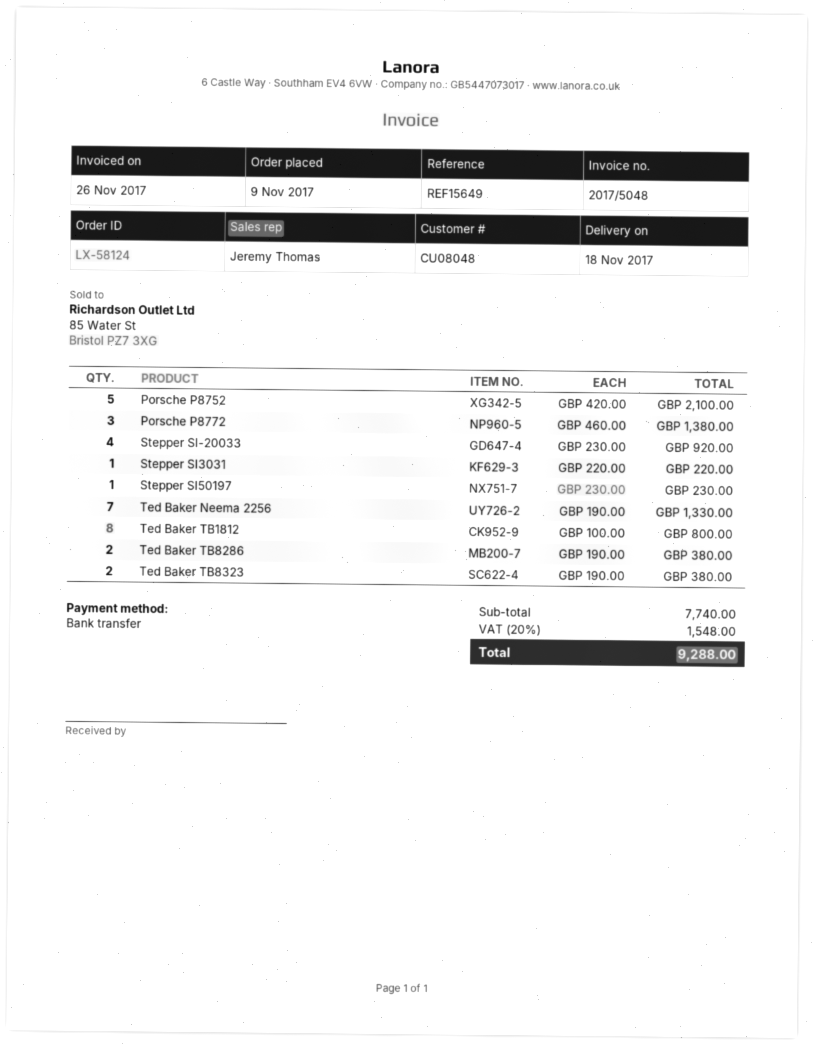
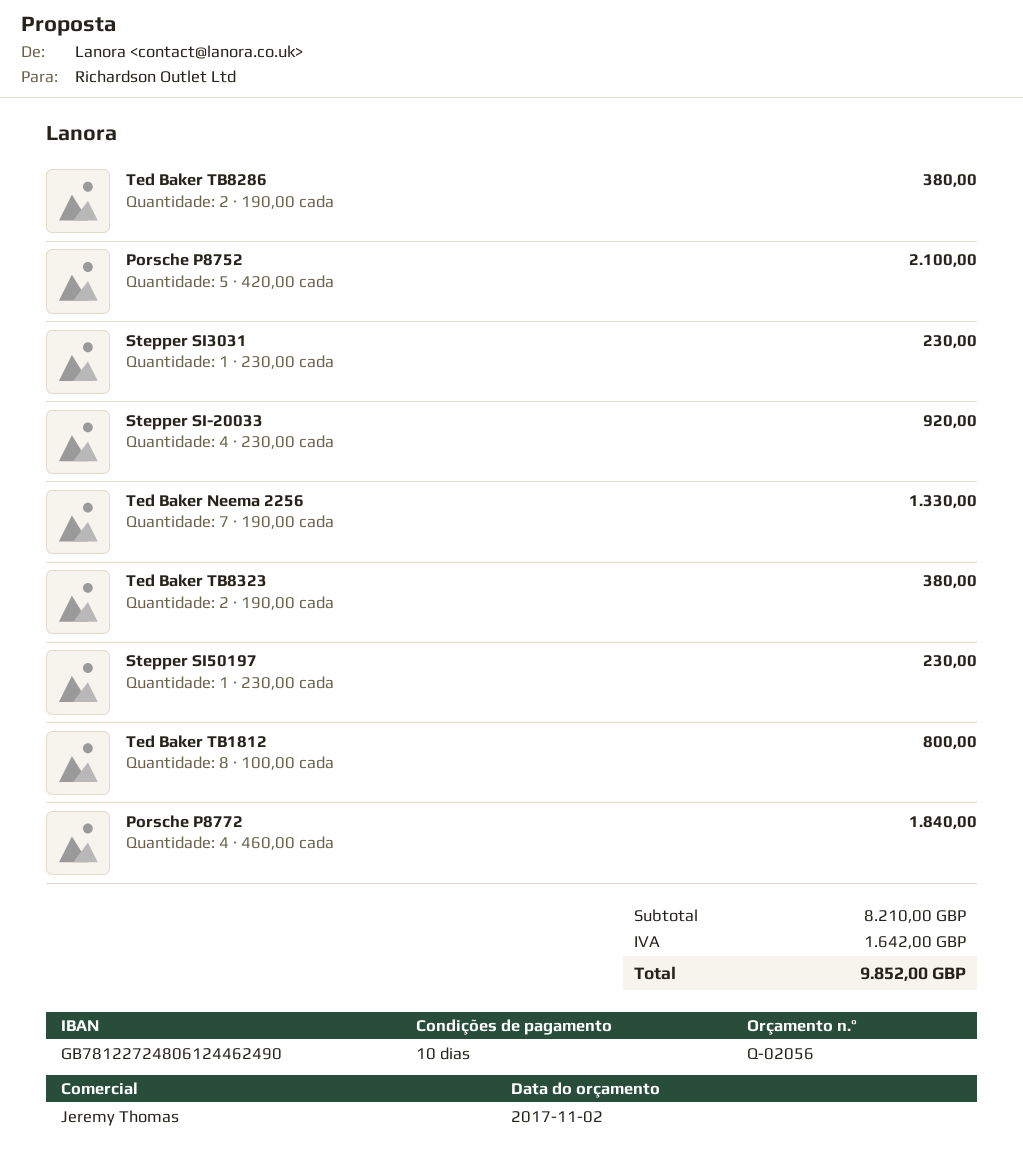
Porsche P8772: 3 x 460.00 = 1380.00 -> 4 x 460.00 = 1840.00
Stepper SI3031: 1 x 220.00 = 220.00 -> 1 x 230.00 = 230.00
subtotal: 7740.00 -> 8210.00
tax: 1548.00 -> 1642.00
total: 9288.00 -> 9852.00

